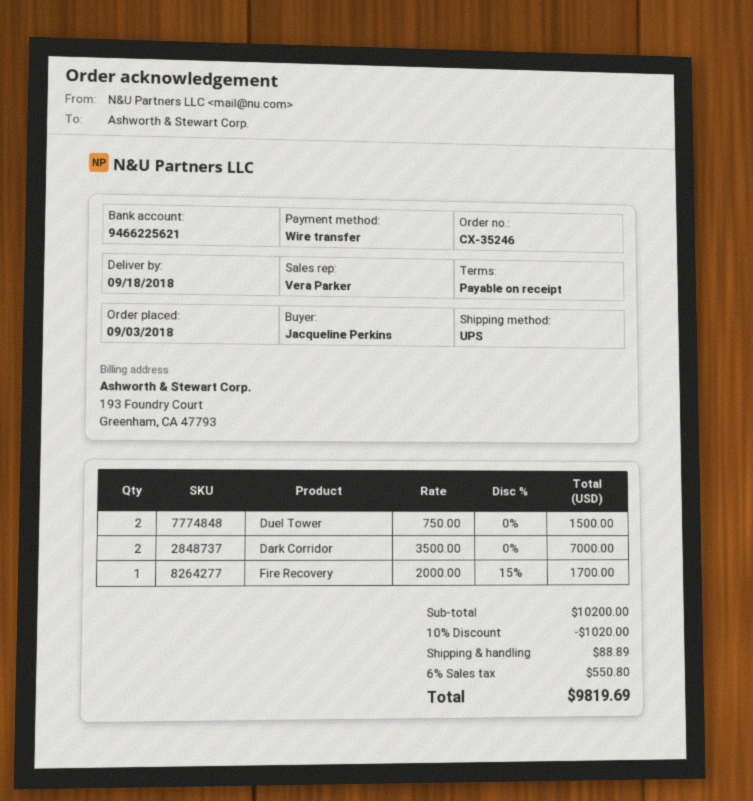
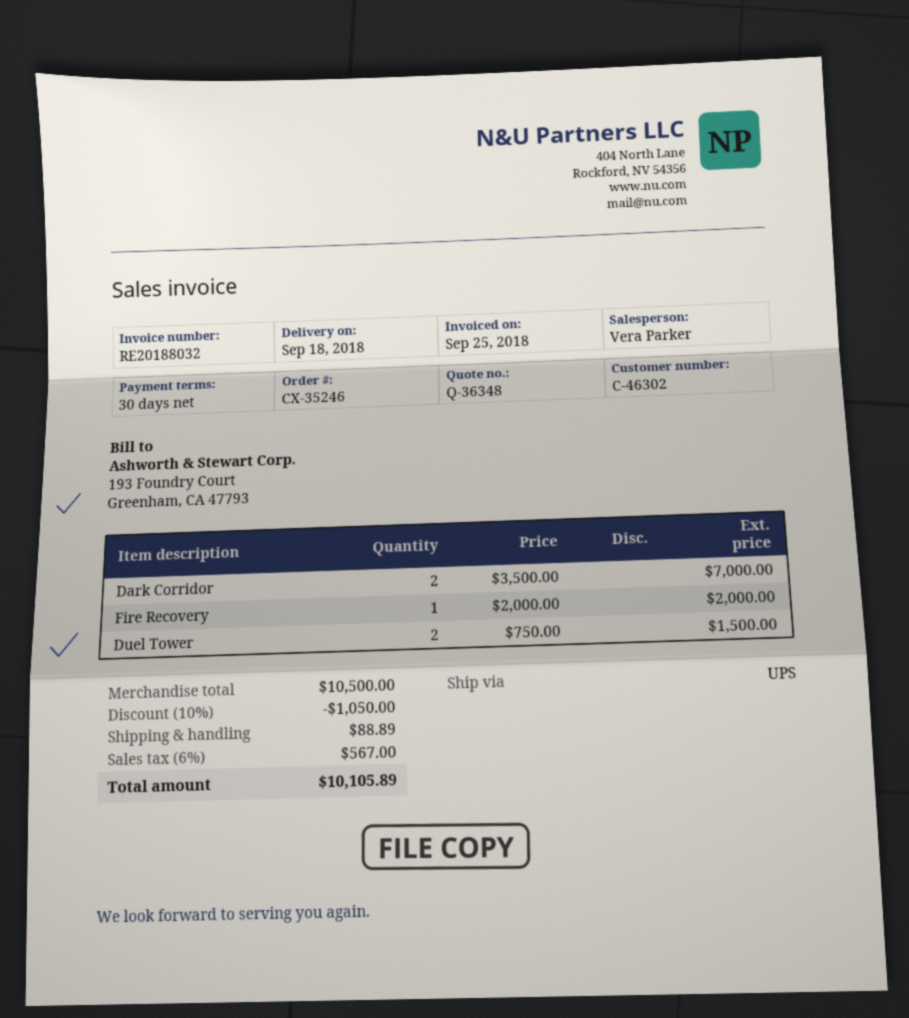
payment terms: on receipt -> 30 days
Fire Recovery: 1 x 2000.00 - 15% = 1700.00 -> 1 x 2000.00 = 2000.00
subtotal: 10200.00 -> 10500.00
discount: 10% = 1020.00 -> 10% = 1050.00
tax: 6% = 550.80 -> 6% = 567.00
total: 9819.69 -> 10105.89

